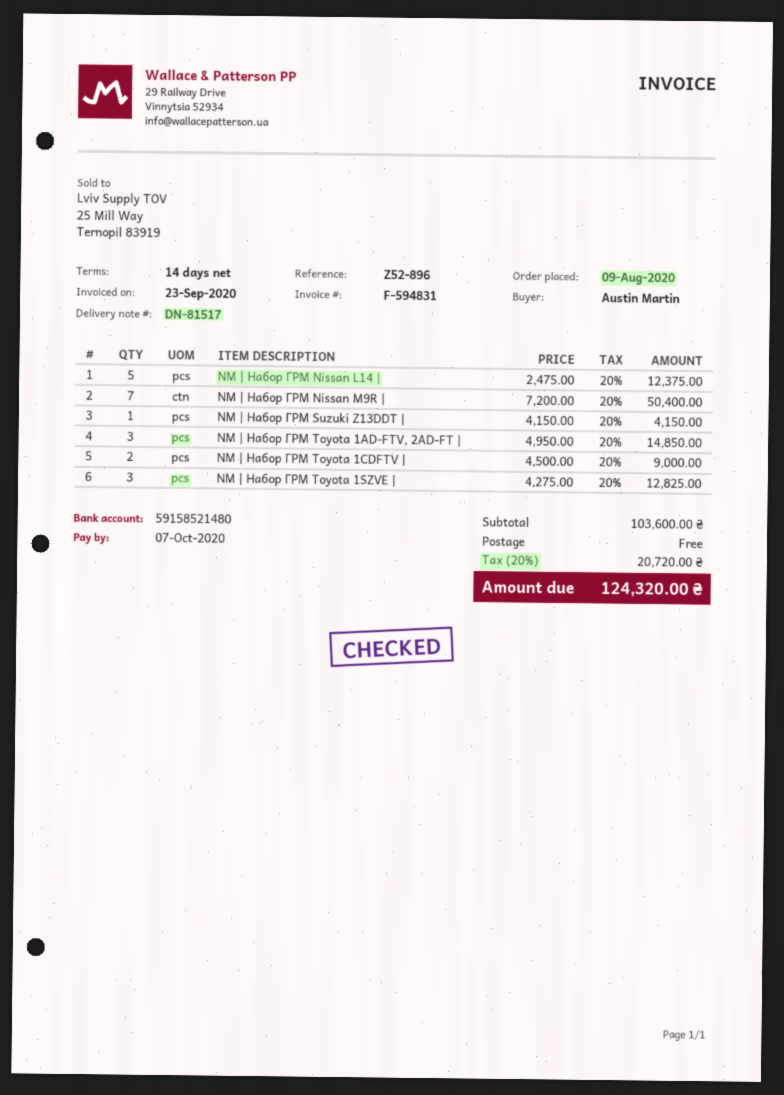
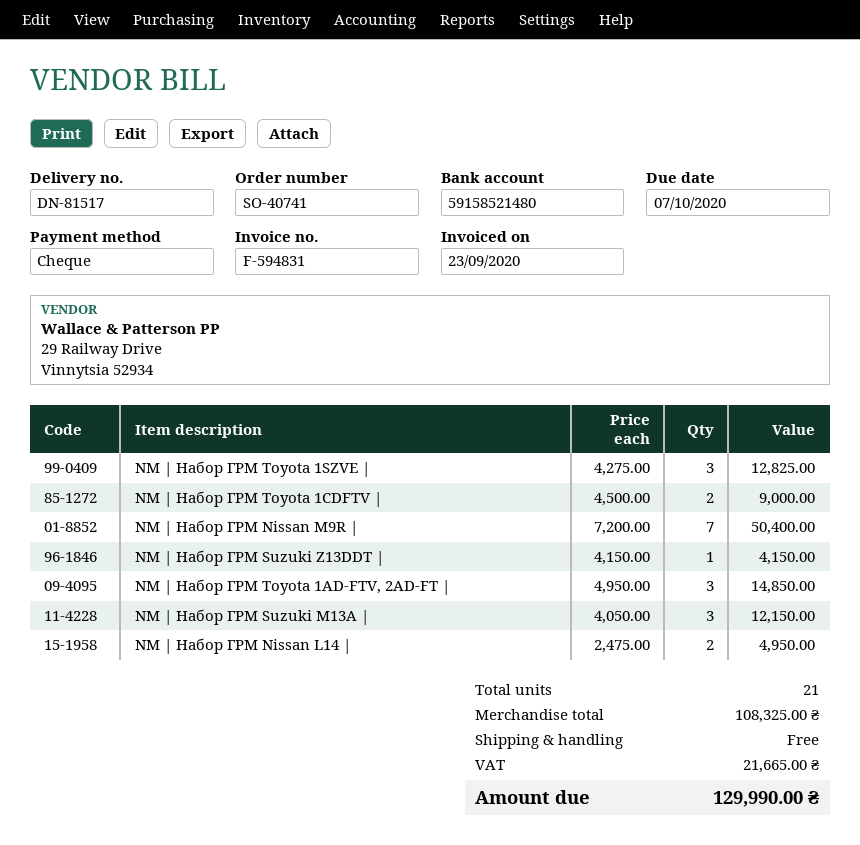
NM | Набор ГРМ Nissan L14 |: 5 x 2475.00 = 12375.00 -> 2 x 2475.00 = 4950.00
NM | Набор ГРМ Suzuki M13A |: none -> 3 x 4050.00 = 12150.00
subtotal: 103600.00 -> 108325.00
tax: 20720.00 -> 21665.00
total: 124320.00 -> 129990.00

